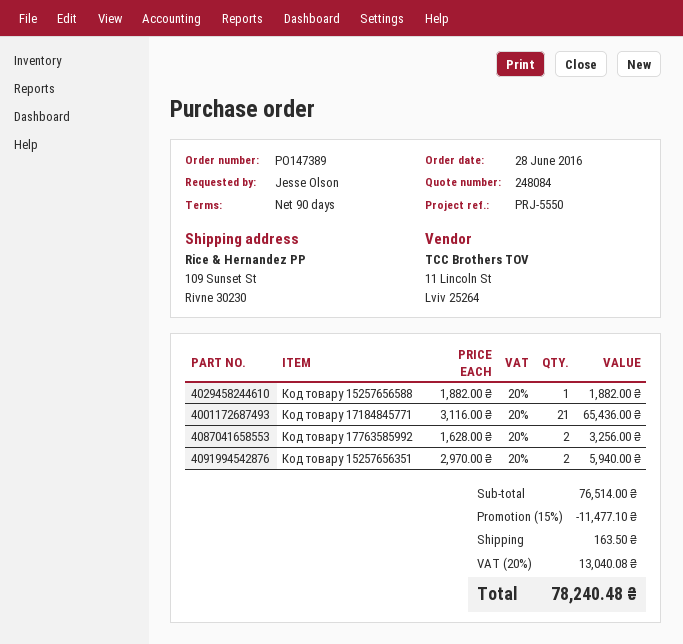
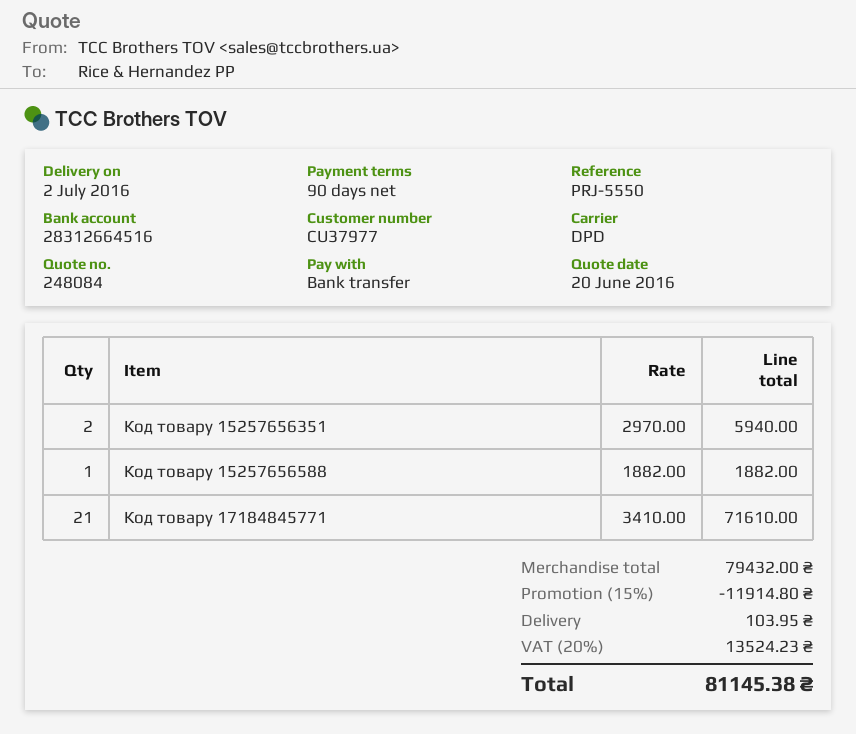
Код товару 17184845771: 21 x 3116.00 = 65436.00 -> 21 x 3410.00 = 71610.00
Код товару 17763585992: 2 x 1628.00 = 3256.00 -> none
subtotal: 76514.00 -> 79432.00
discount: 15% = 11477.10 -> 15% = 11914.80
shipping: 163.50 -> 103.95
tax: 20% = 13040.08 -> 20% = 13524.23
total: 78240.48 -> 81145.38

